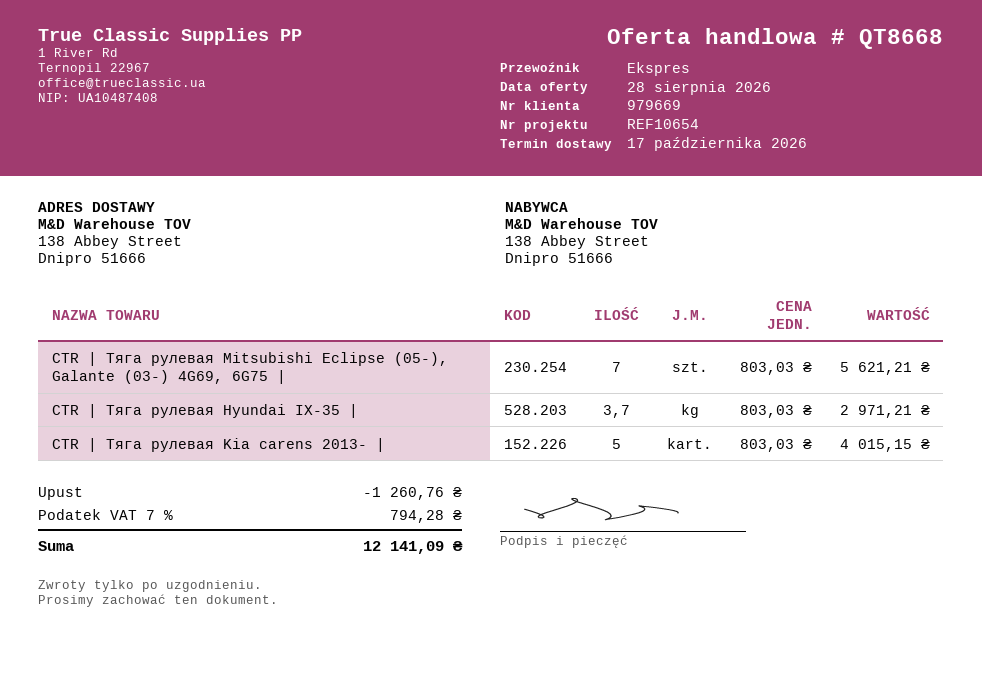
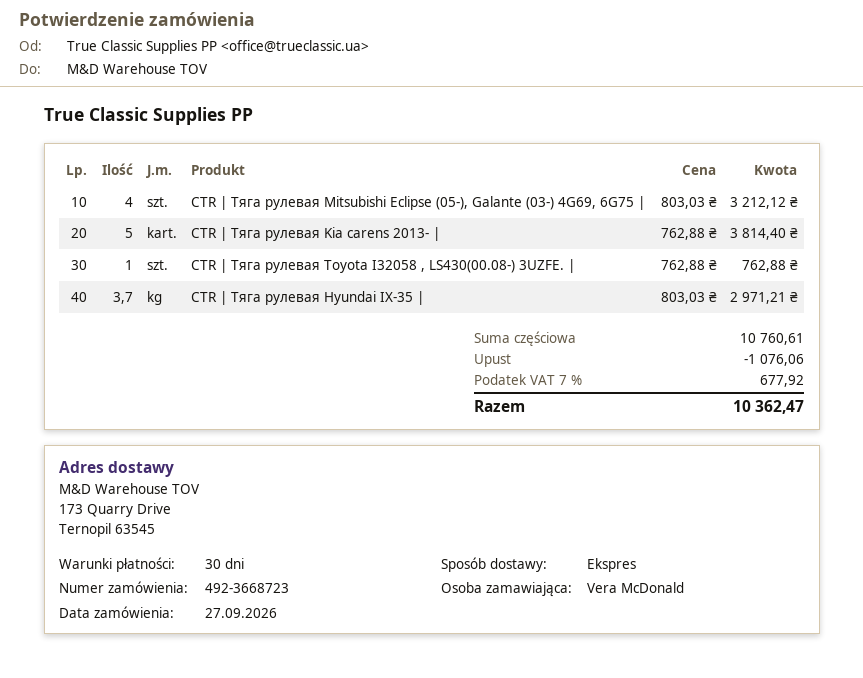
ship to: 138 Abbey Street, Dnipro 51666 -> 173 Quarry Drive, Ternopil 63545
CTR | Тяга рулевая Mitsubishi Eclipse (05-), Galante (03-) 4G69, 6G75 |: 7 x 803.03 = 5621.21 -> 4 x 803.03 = 3212.12
CTR | Тяга рулевая Kia carens 2013- |: 5 x 803.03 = 4015.15 -> 5 x 762.88 = 3814.40
CTR | Тяга рулевая Toyota I32058 , LS430(00.08-) 3UZFE. |: none -> 1 x 762.88 = 762.88
discount: 1260.76 -> 1076.06
tax: 7% = 794.28 -> 7% = 677.92
total: 12141.09 -> 10362.47

